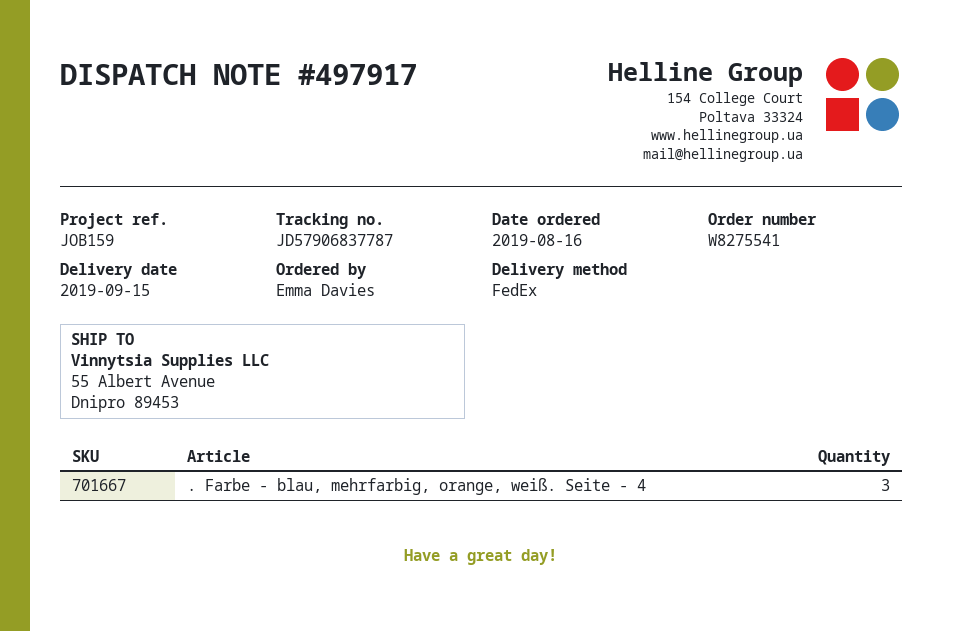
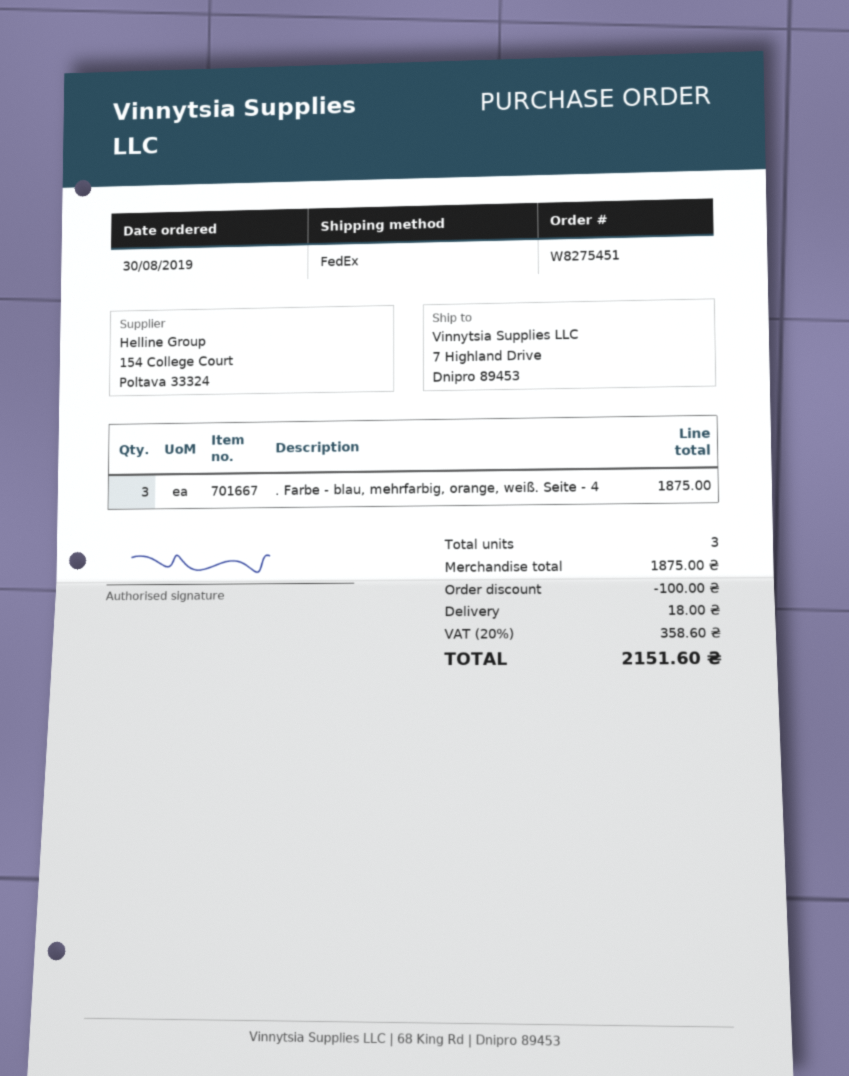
order number: W8275541 -> W8275451
order date: 2019-08-16 -> 2019-08-30
ship to: 55 Albert Avenue, Dnipro 89453 -> 7 Highland Drive, Dnipro 89453

